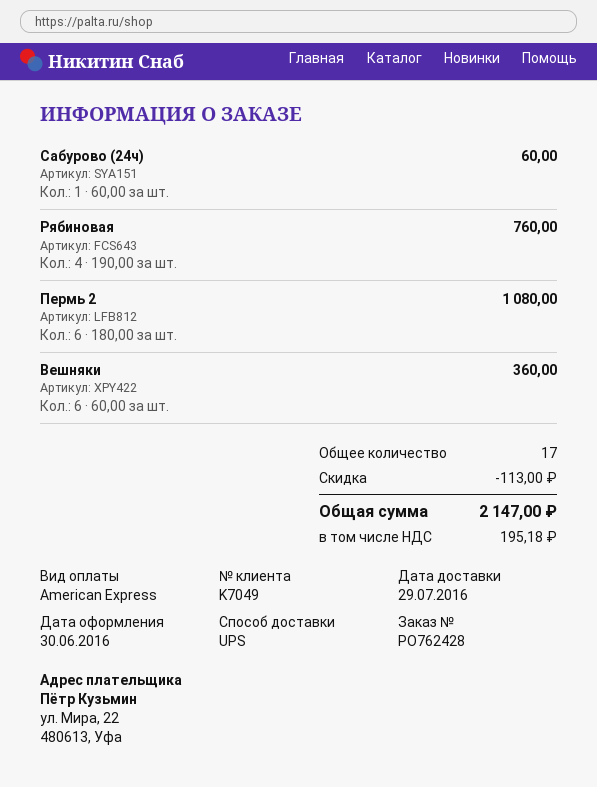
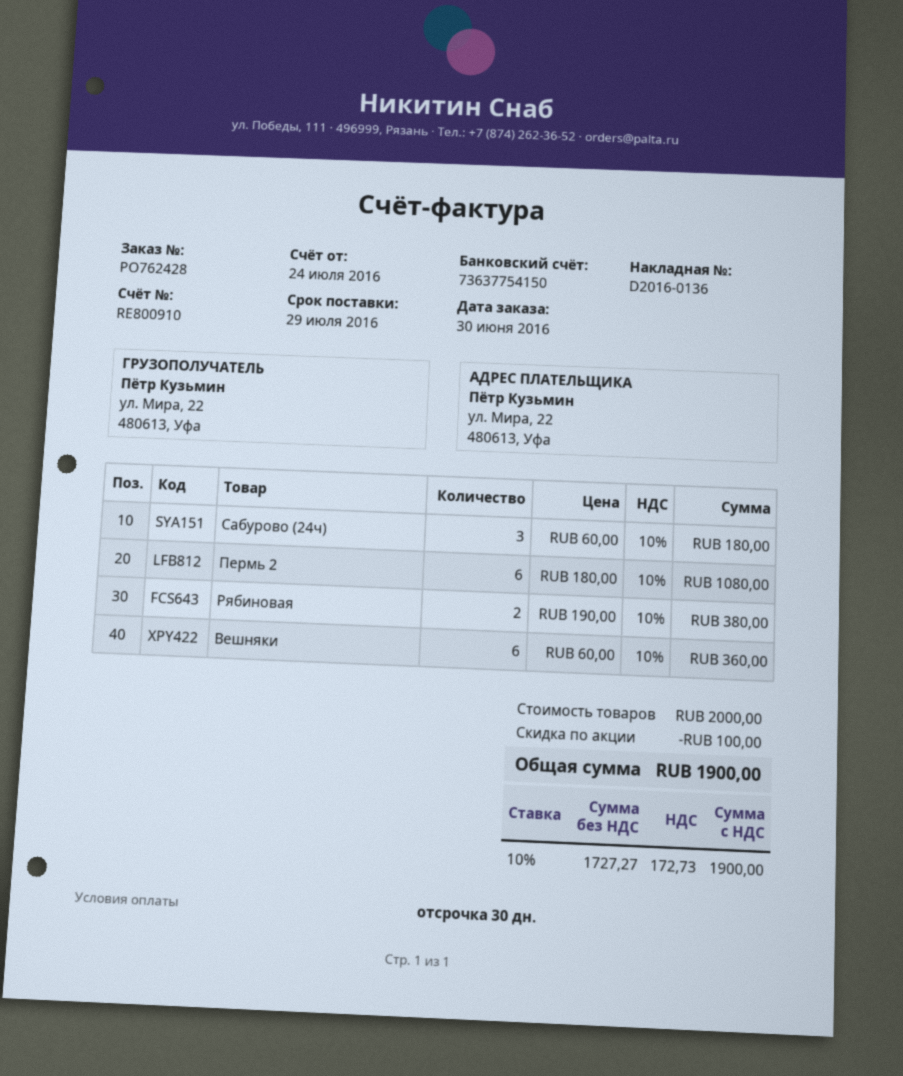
Сабурово (24ч): 1 x 60.00 = 60.00 -> 3 x 60.00 = 180.00
Рябиновая: 4 x 190.00 = 760.00 -> 2 x 190.00 = 380.00
discount: 113.00 -> 100.00
tax: 195.18 -> 172.73
total: 2147.00 -> 1900.00

